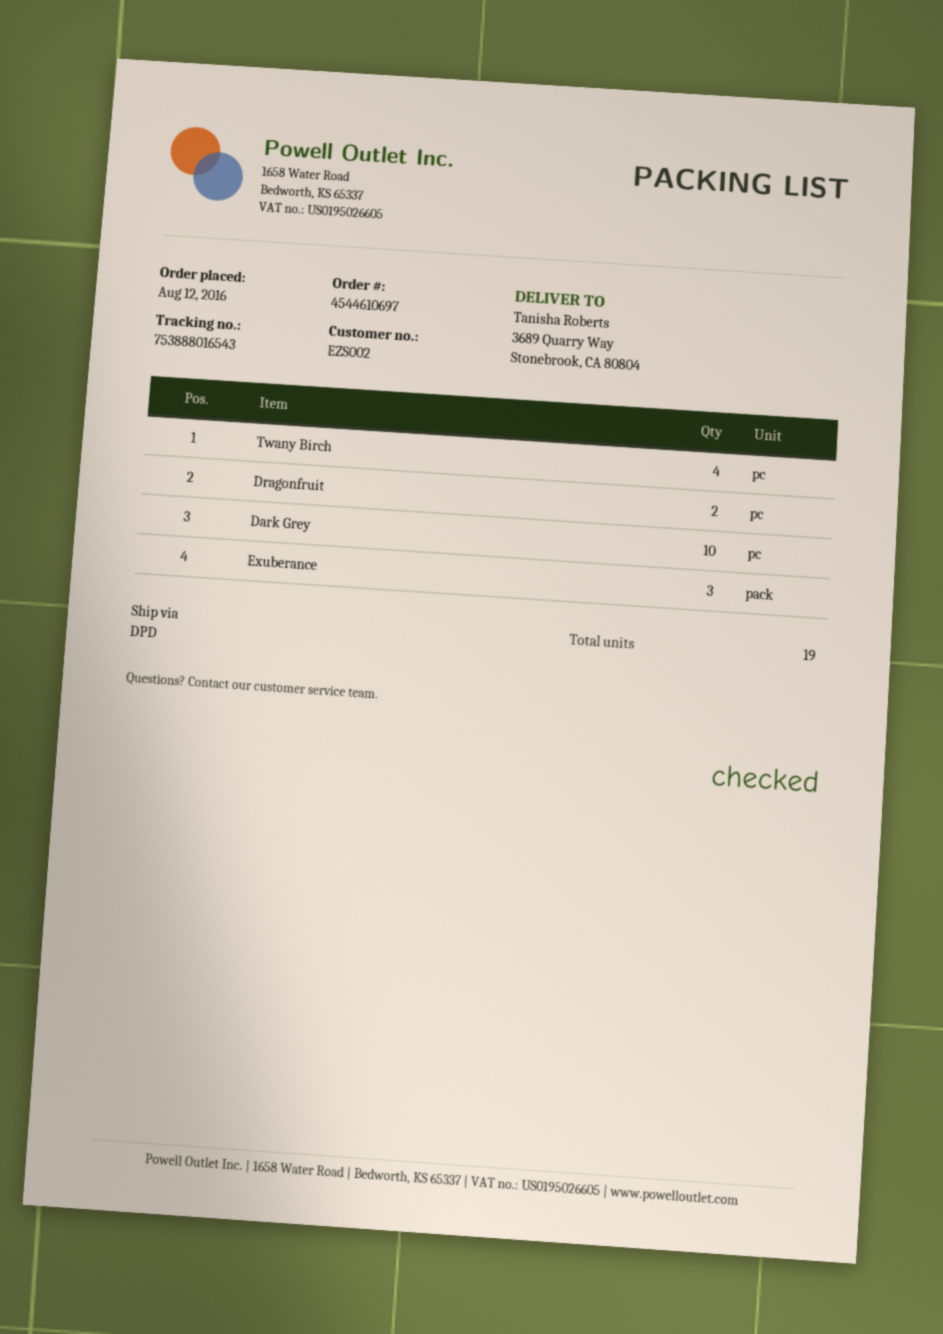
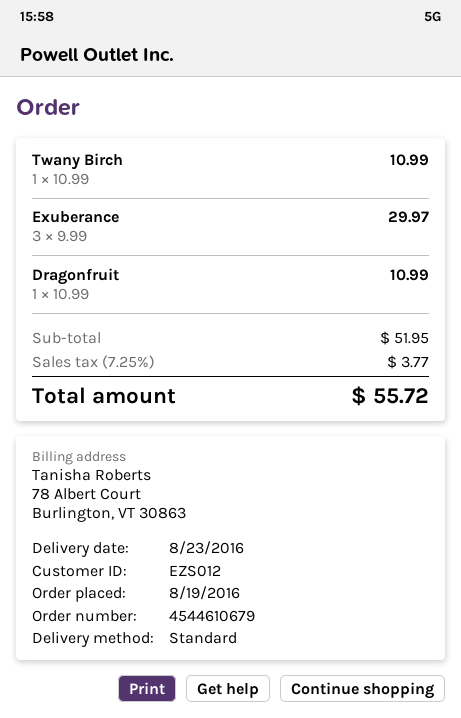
order number: 4544610697 -> 4544610679
order date: 2016-08-12 -> 2016-08-19
customer number: EZS002 -> EZS012
shipping method: DPD -> standard
Twany Birch: 4 -> 1
Dragonfruit: 2 -> 1
Dark Grey: 10 -> none

